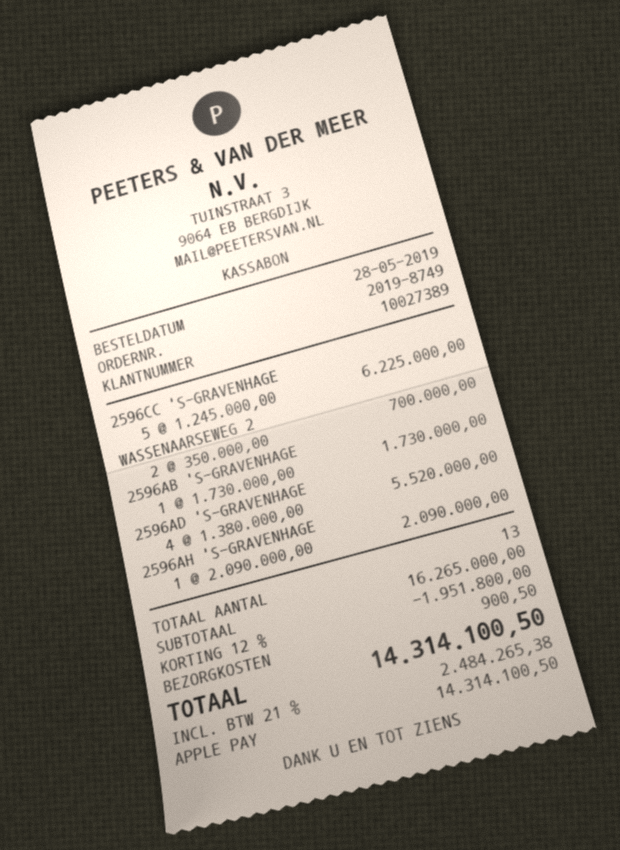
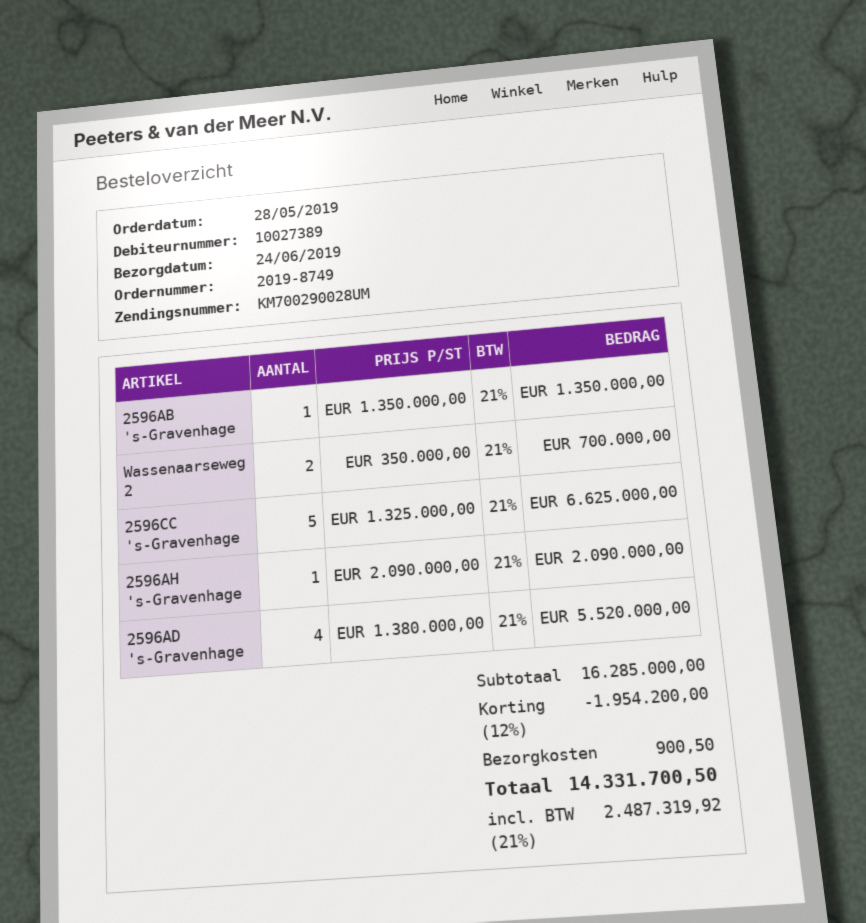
2596CC 'S-GRAVENHAGE: 5 x 1245000.00 = 6225000.00 -> 5 x 1325000.00 = 6625000.00
2596AB 'S-GRAVENHAGE: 1 x 1730000.00 = 1730000.00 -> 1 x 1350000.00 = 1350000.00
subtotal: 16265000.00 -> 16285000.00
discount: 12% = 1951800.00 -> 12% = 1954200.00
tax: 21% = 2484265.38 -> 21% = 2487319.92
total: 14314100.50 -> 14331700.50

